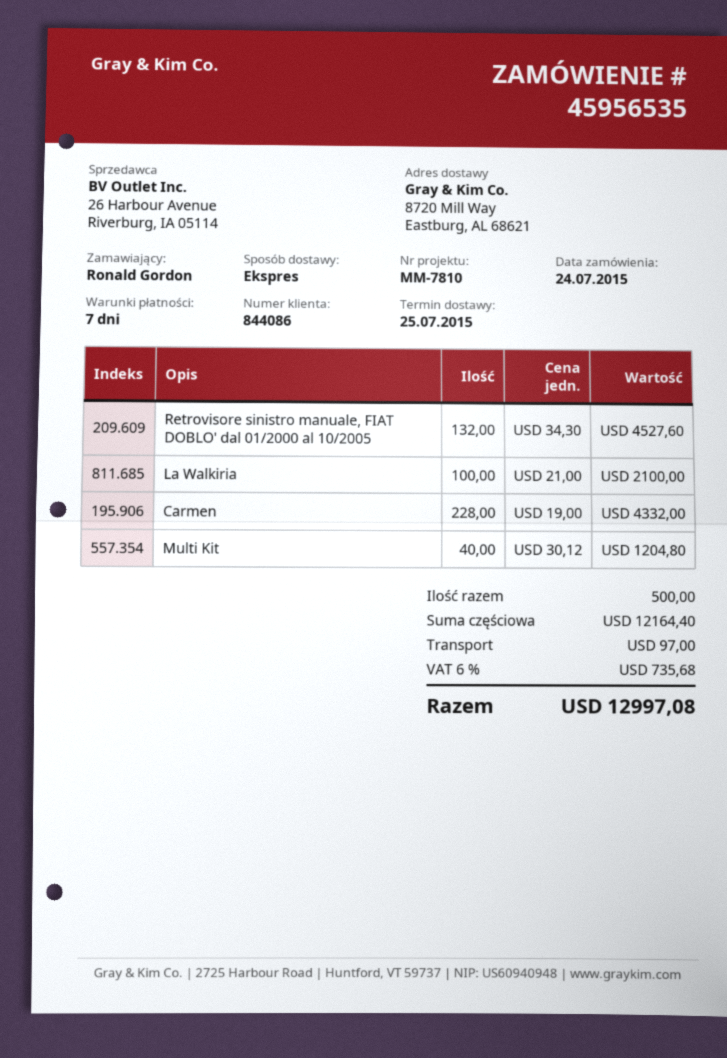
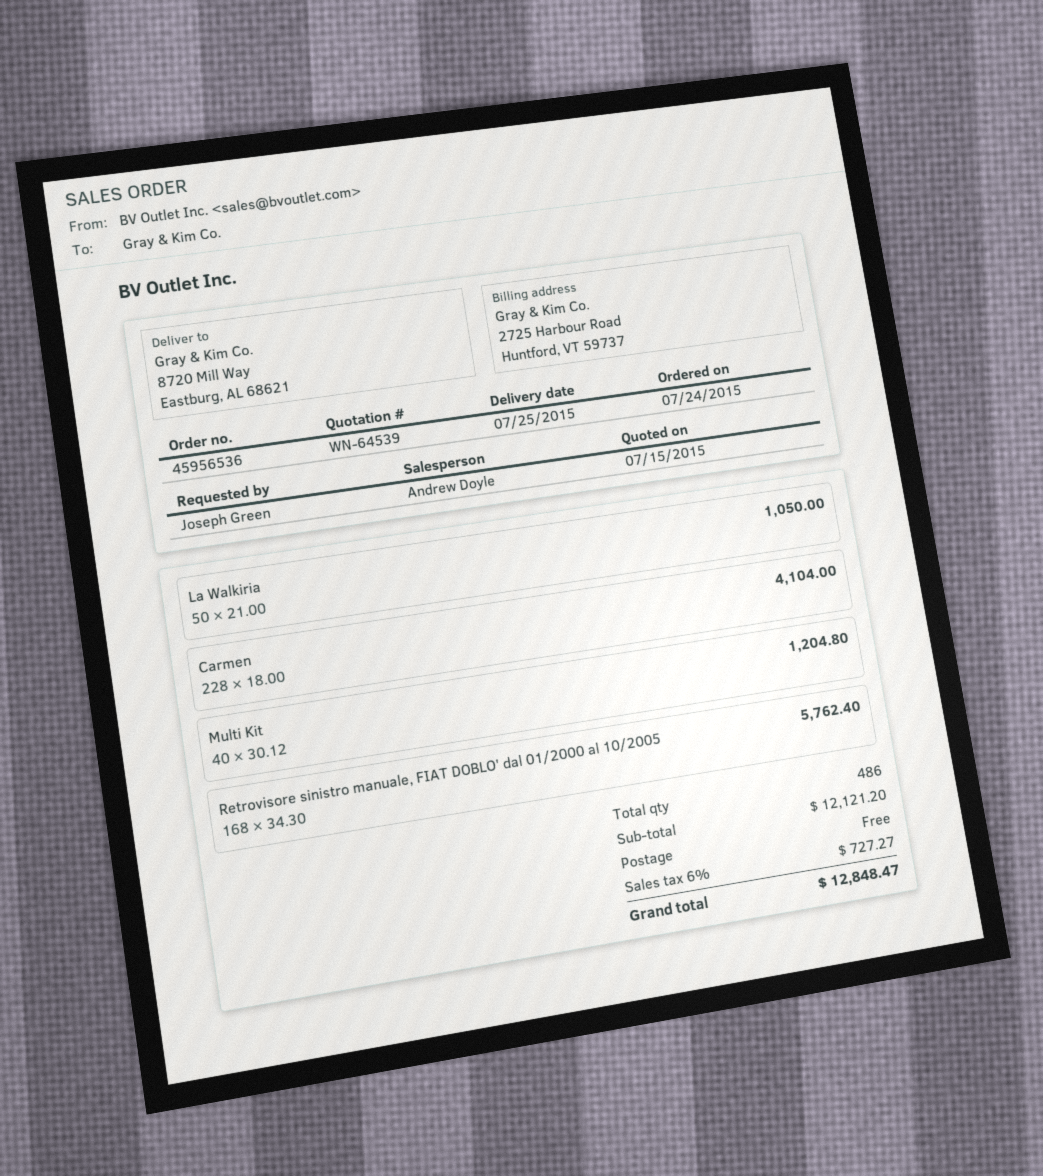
order number: 45956535 -> 45956536
ordered by: Ronald Gordon -> Joseph Green
Retrovisore sinistro manuale, FIAT DOBLO' dal 01/2000 al 10/2005: 132 x 34.30 = 4527.60 -> 168 x 34.30 = 5762.40
La Walkiria: 100 x 21.00 = 2100.00 -> 50 x 21.00 = 1050.00
Carmen: 228 x 19.00 = 4332.00 -> 228 x 18.00 = 4104.00
total quantity: 500 -> 486
subtotal: 12164.40 -> 12121.20
shipping: 97.00 -> 0.00
tax: 6% = 735.68 -> 6% = 727.27
total: 12997.08 -> 12848.47

